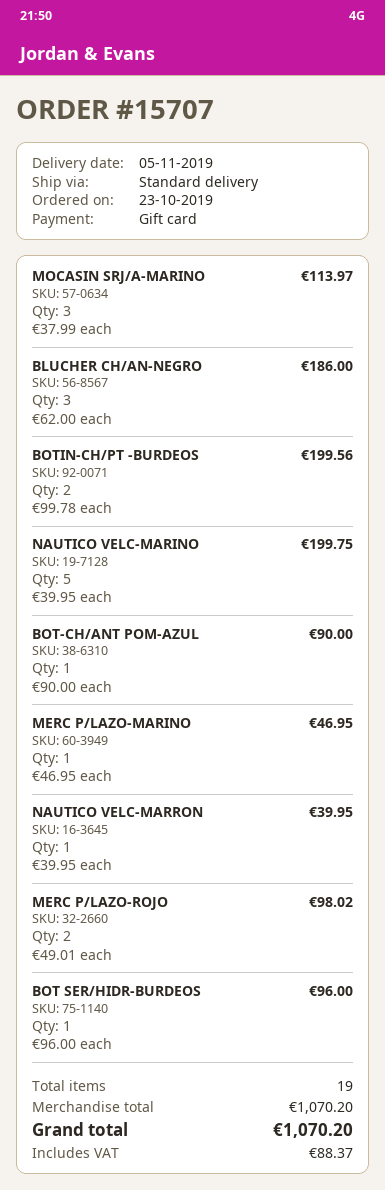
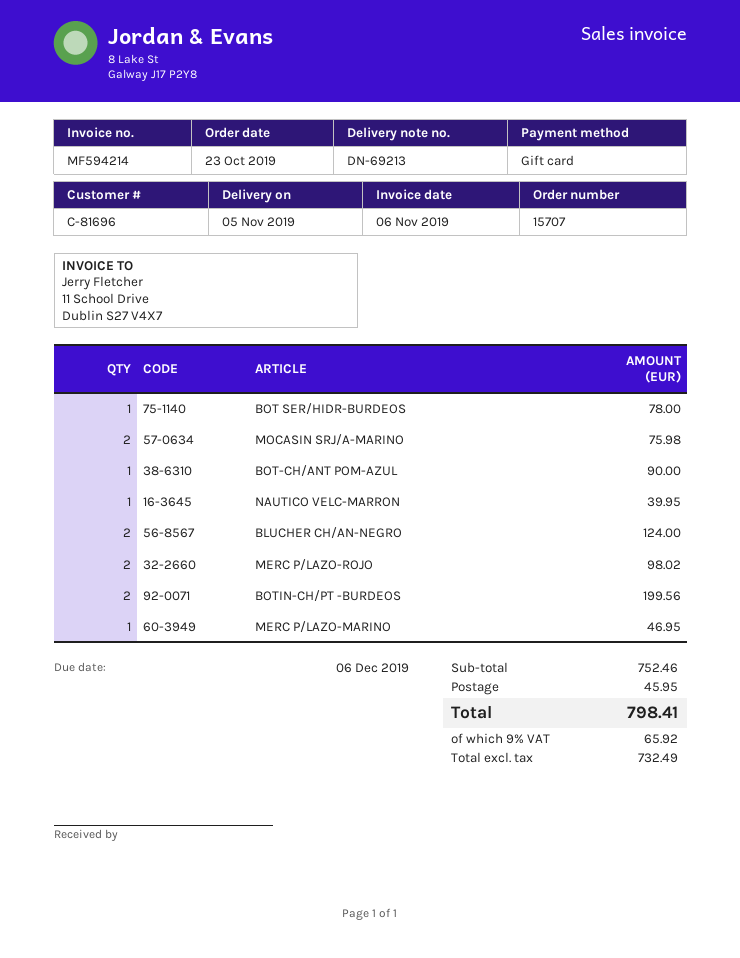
MOCASIN SRJ/A-MARINO: 3 for 113.97 -> 2 for 75.98
BLUCHER CH/AN-NEGRO: 3 for 186.00 -> 2 for 124.00
NAUTICO VELC-MARINO: 5 for 199.75 -> none
BOT SER/HIDR-BURDEOS: 1 for 96.00 -> 1 for 78.00
subtotal: 1070.20 -> 752.46
shipping: none -> 45.95
tax: 88.37 -> 65.92
total: 1070.20 -> 798.41

